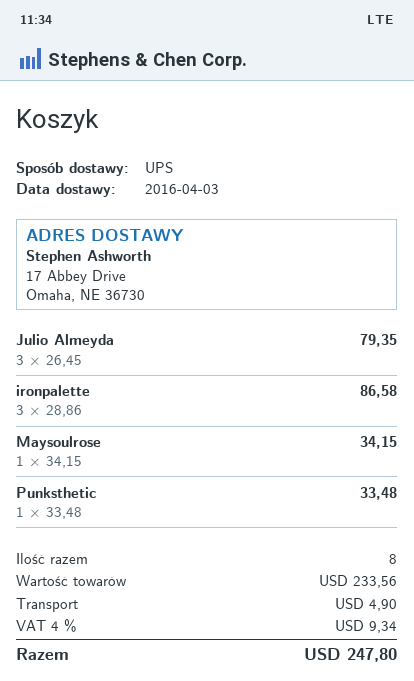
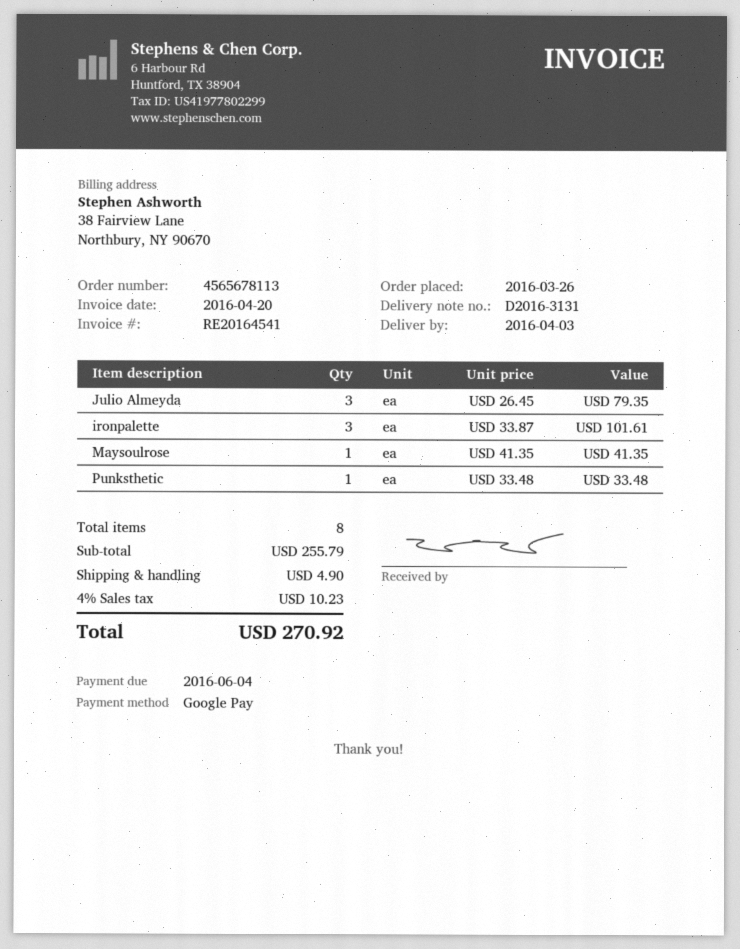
ironpalette: 3 x 28.86 = 86.58 -> 3 x 33.87 = 101.61
Maysoulrose: 1 x 34.15 = 34.15 -> 1 x 41.35 = 41.35
subtotal: 233.56 -> 255.79
tax: 4% = 9.34 -> 4% = 10.23
total: 247.80 -> 270.92

